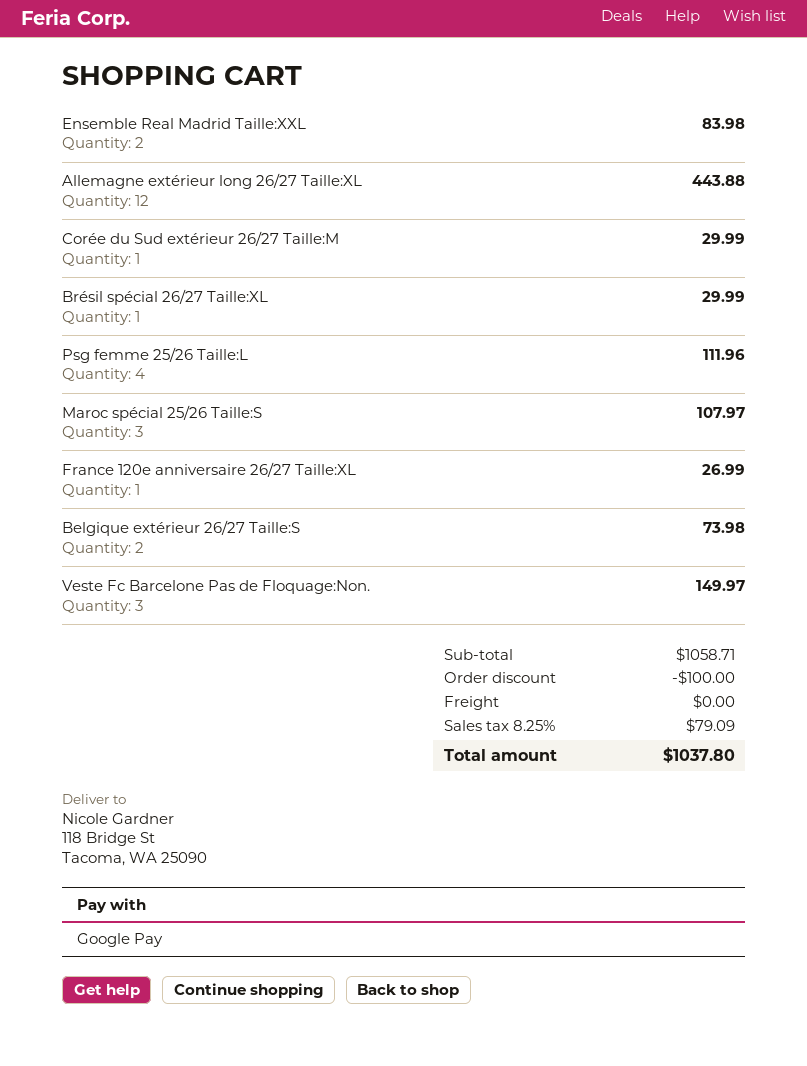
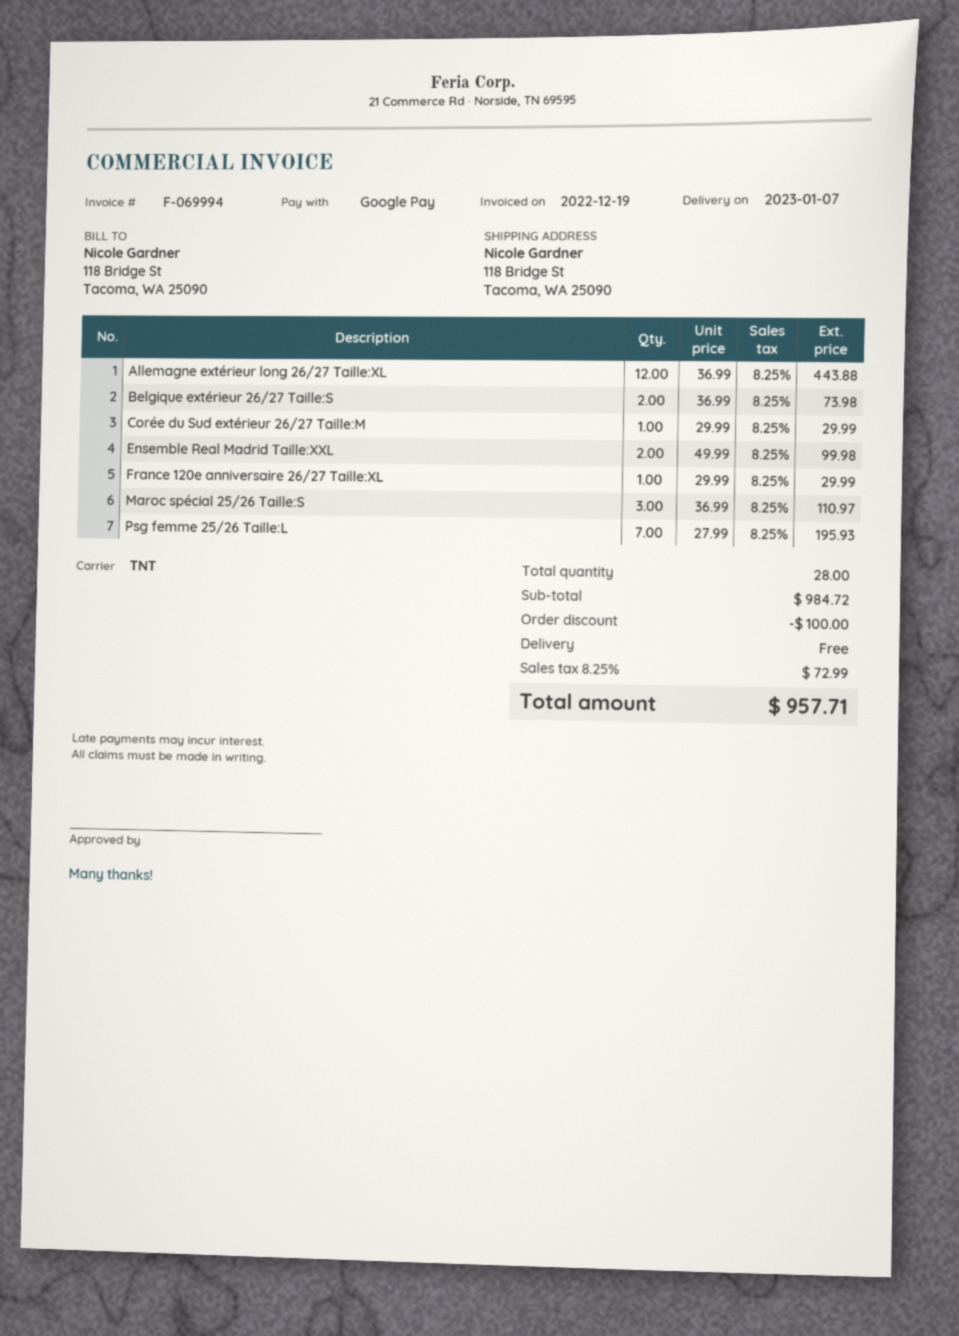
Ensemble Real Madrid Taille:XXL: 2 for 83.98 -> 2 for 99.98
Brésil spécial 26/27 Taille:XL: 1 for 29.99 -> none
Psg femme 25/26 Taille:L: 4 for 111.96 -> 7 for 195.93
Maroc spécial 25/26 Taille:S: 3 for 107.97 -> 3 for 110.97
France 120e anniversaire 26/27 Taille:XL: 1 for 26.99 -> 1 for 29.99
Veste Fc Barcelone Pas de Floquage:Non.: 3 for 149.97 -> none
subtotal: 1058.71 -> 984.72
tax: 8.25% = 79.09 -> 8.25% = 72.99
total: 1037.80 -> 957.71

